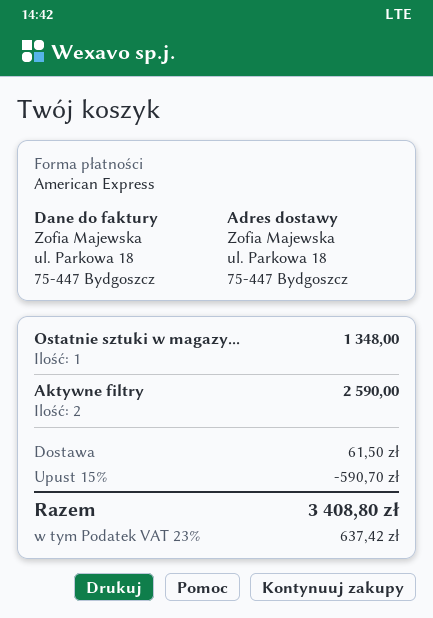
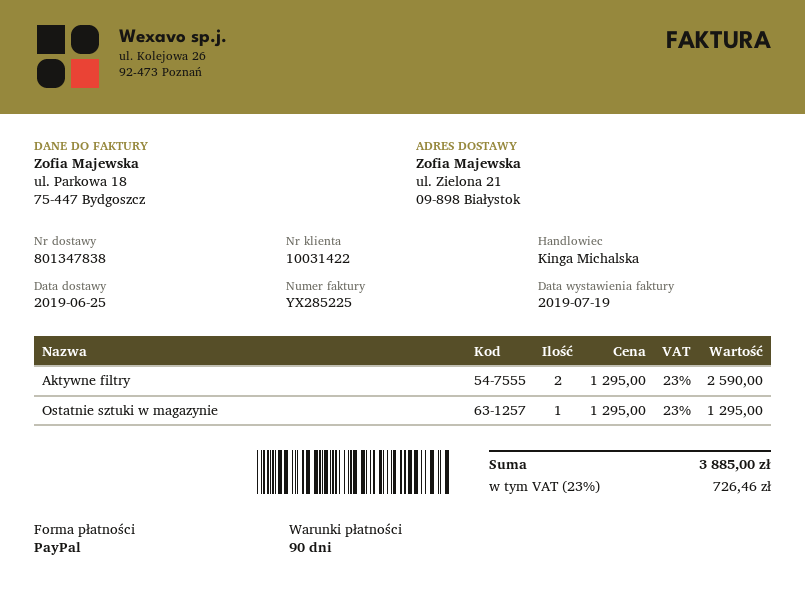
payment method: American Express -> PayPal
ship to: ul. Parkowa 18, 75-447 Bydgoszcz -> ul. Zielona 21, 09-898 Białystok
Ostatnie sztuki w magazy...: 1 for 1348.00 -> 1 for 1295.00
discount: 15% = 590.70 -> none
shipping: 61.50 -> none
tax: 23% = 637.42 -> 23% = 726.46
total: 3408.80 -> 3885.00

